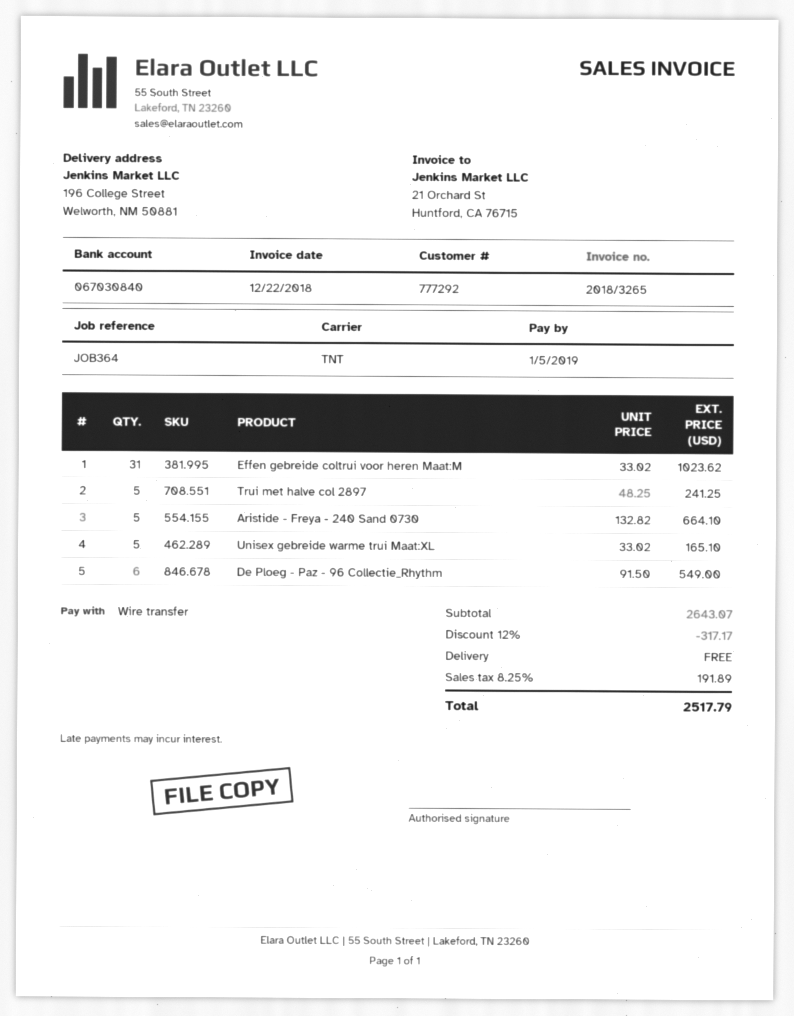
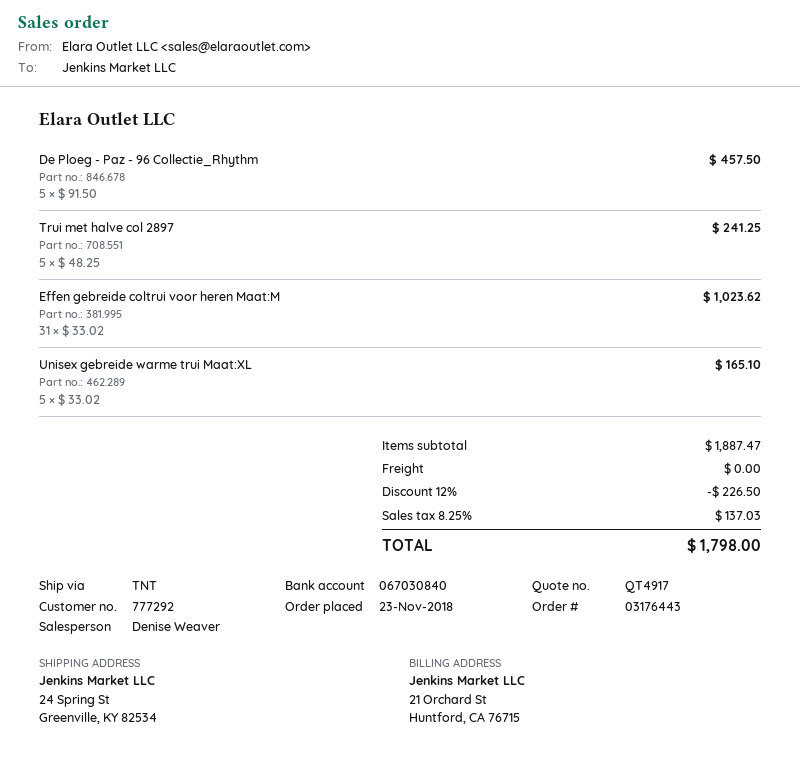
ship to: 196 College Street, Welworth, NM 50881 -> 24 Spring St, Greenville, KY 82534
Aristide - Freya - 240 Sand 0730: 5 x 132.82 = 664.10 -> none
De Ploeg - Paz - 96 Collectie_Rhythm: 6 x 91.50 = 549.00 -> 5 x 91.50 = 457.50
subtotal: 2643.07 -> 1887.47
discount: 12% = 317.17 -> 12% = 226.50
tax: 8.25% = 191.89 -> 8.25% = 137.03
total: 2517.79 -> 1798.00

